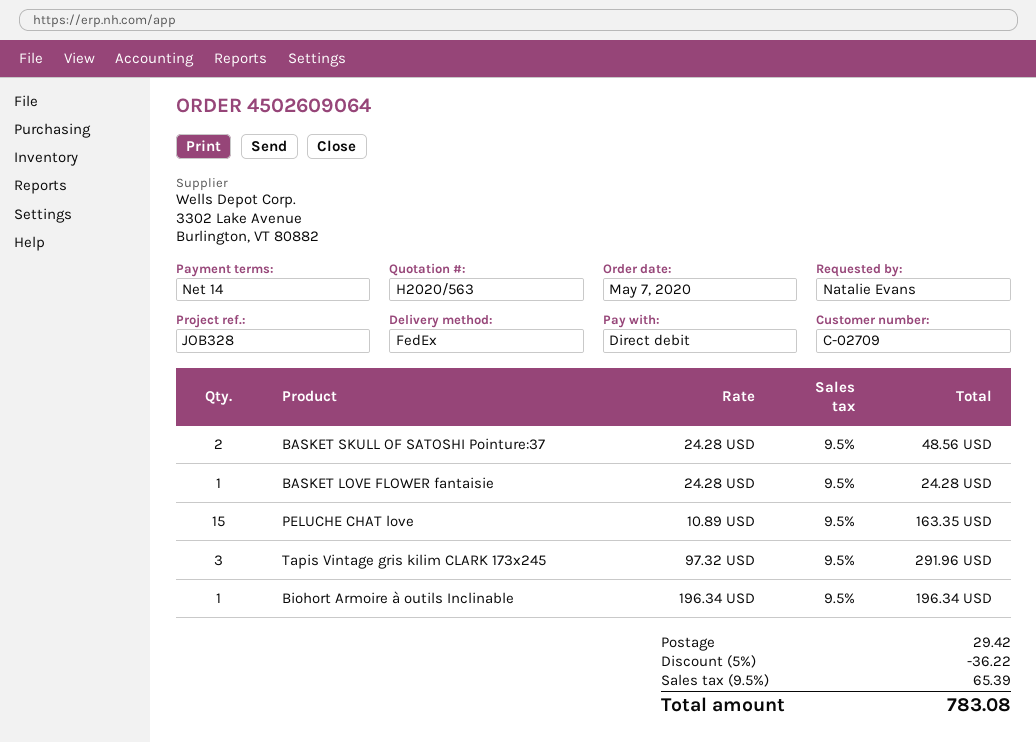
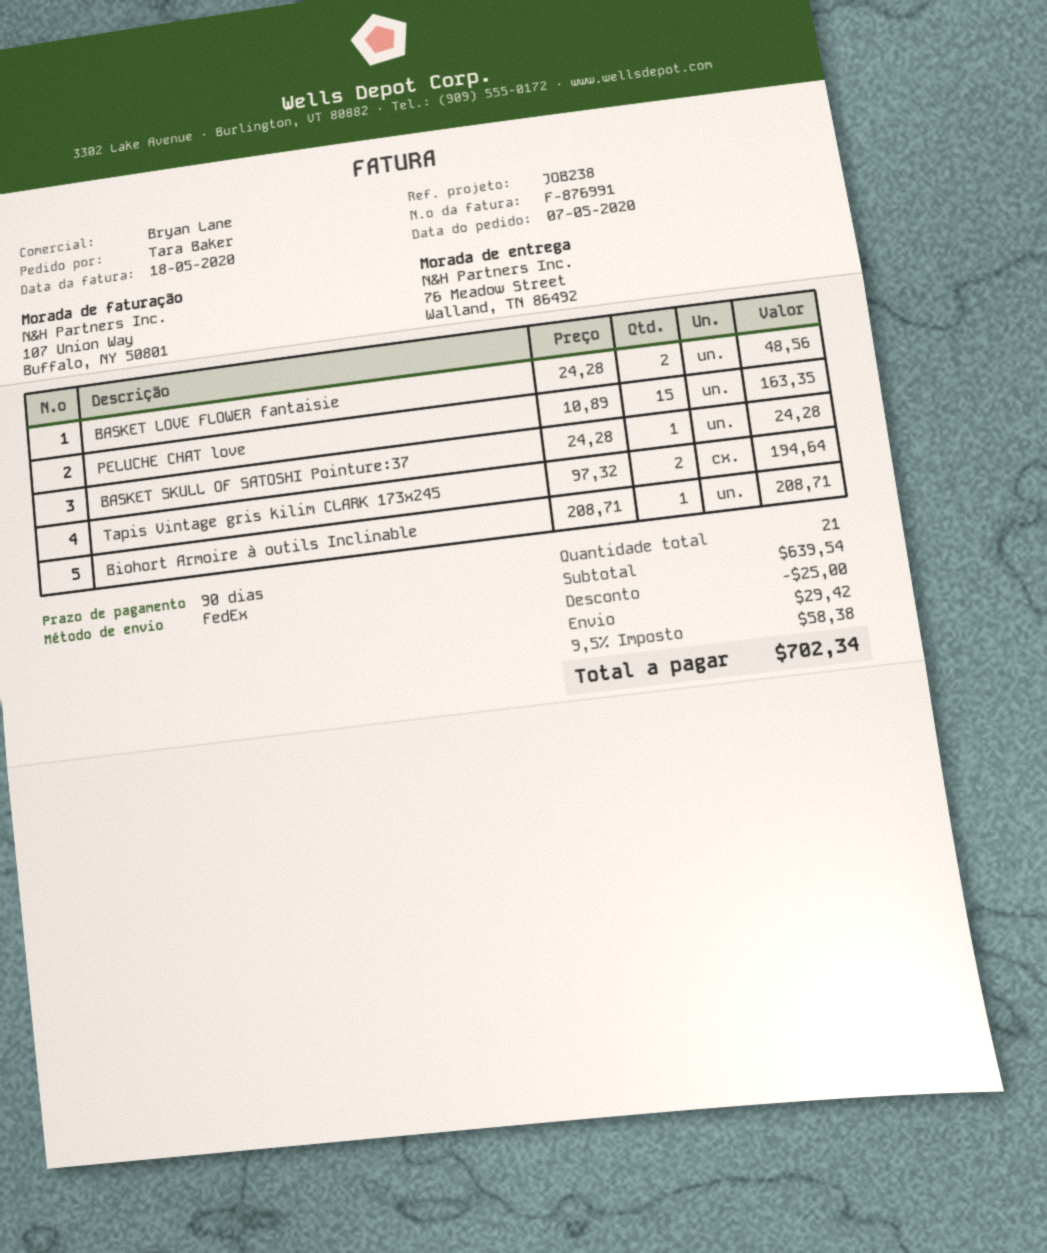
payment terms: 14 days -> 90 days
reference: JOB328 -> JOB238
ordered by: Natalie Evans -> Tara Baker
BASKET SKULL OF SATOSHI Pointure:37: 2 x 24.28 = 48.56 -> 1 x 24.28 = 24.28
BASKET LOVE FLOWER fantaisie: 1 x 24.28 = 24.28 -> 2 x 24.28 = 48.56
Tapis Vintage gris kilim CLARK 173x245: 3 x 97.32 = 291.96 -> 2 x 97.32 = 194.64
Biohort Armoire à outils Inclinable: 1 x 196.34 = 196.34 -> 1 x 208.71 = 208.71
discount: 36.22 -> 25.00
tax: 9.5% = 65.39 -> 9.5% = 58.38
total: 783.08 -> 702.34

